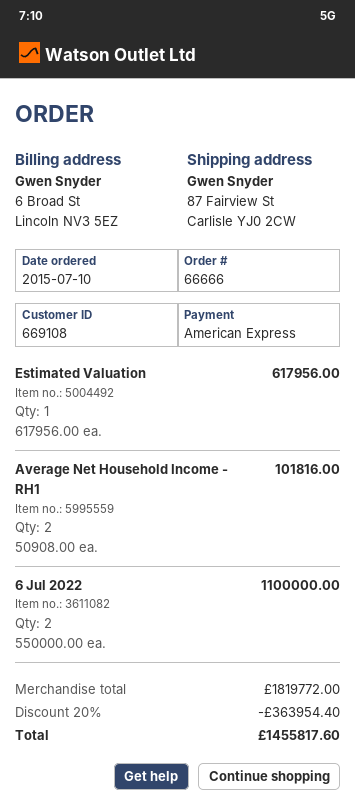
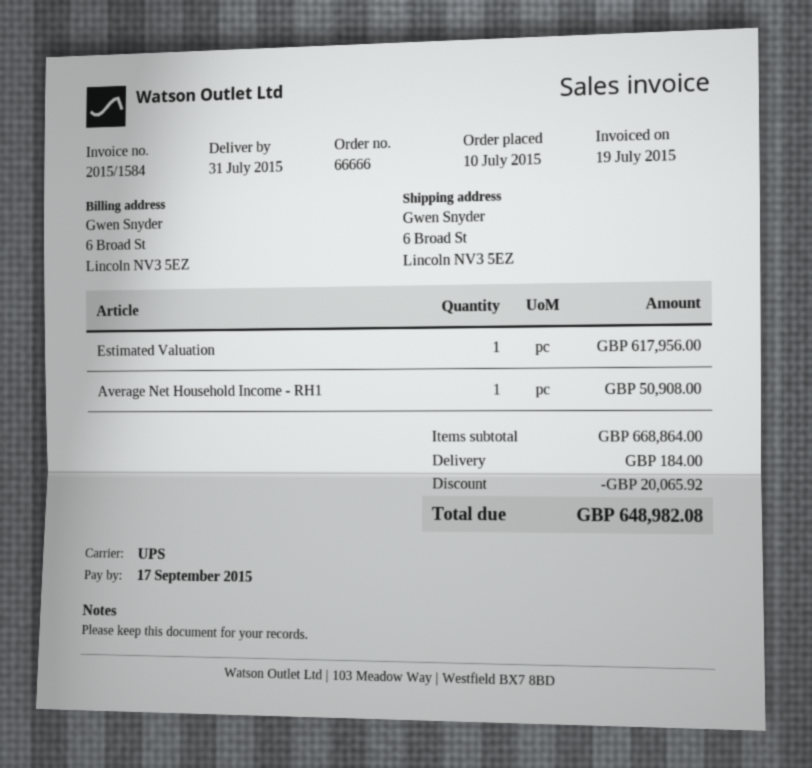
ship to: 87 Fairview St, Carlisle YJ0 2CW -> 6 Broad St, Lincoln NV3 5EZ
Average Net Household Income - RH1: 2 for 101816.00 -> 1 for 50908.00
6 Jul 2022: 2 for 1100000.00 -> none
subtotal: 1819772.00 -> 668864.00
discount: 363954.40 -> 20065.92
shipping: none -> 184.00
total: 1455817.60 -> 648982.08

